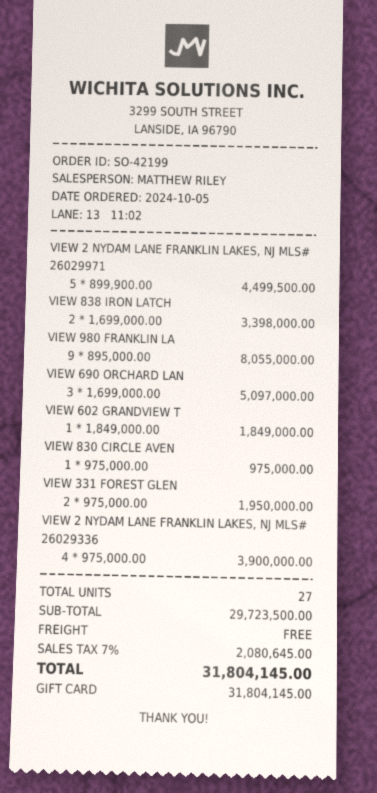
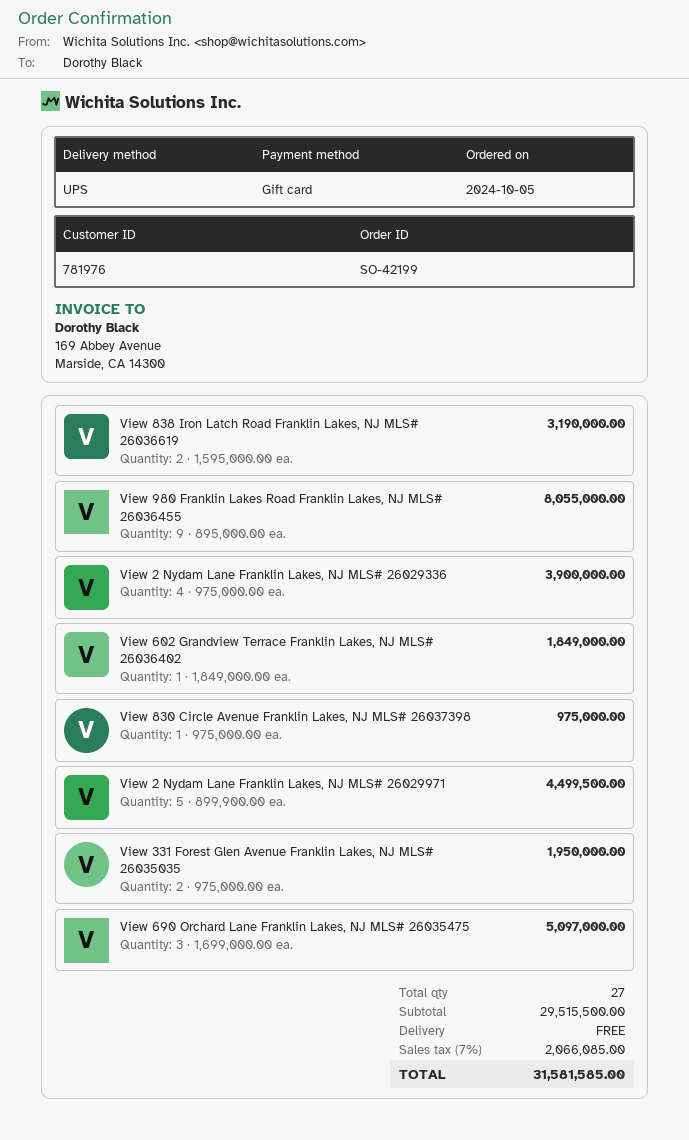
VIEW 838 IRON LATCH: 2 x 1699000.00 = 3398000.00 -> 2 x 1595000.00 = 3190000.00
subtotal: 29723500.00 -> 29515500.00
tax: 7% = 2080645.00 -> 7% = 2066085.00
total: 31804145.00 -> 31581585.00

